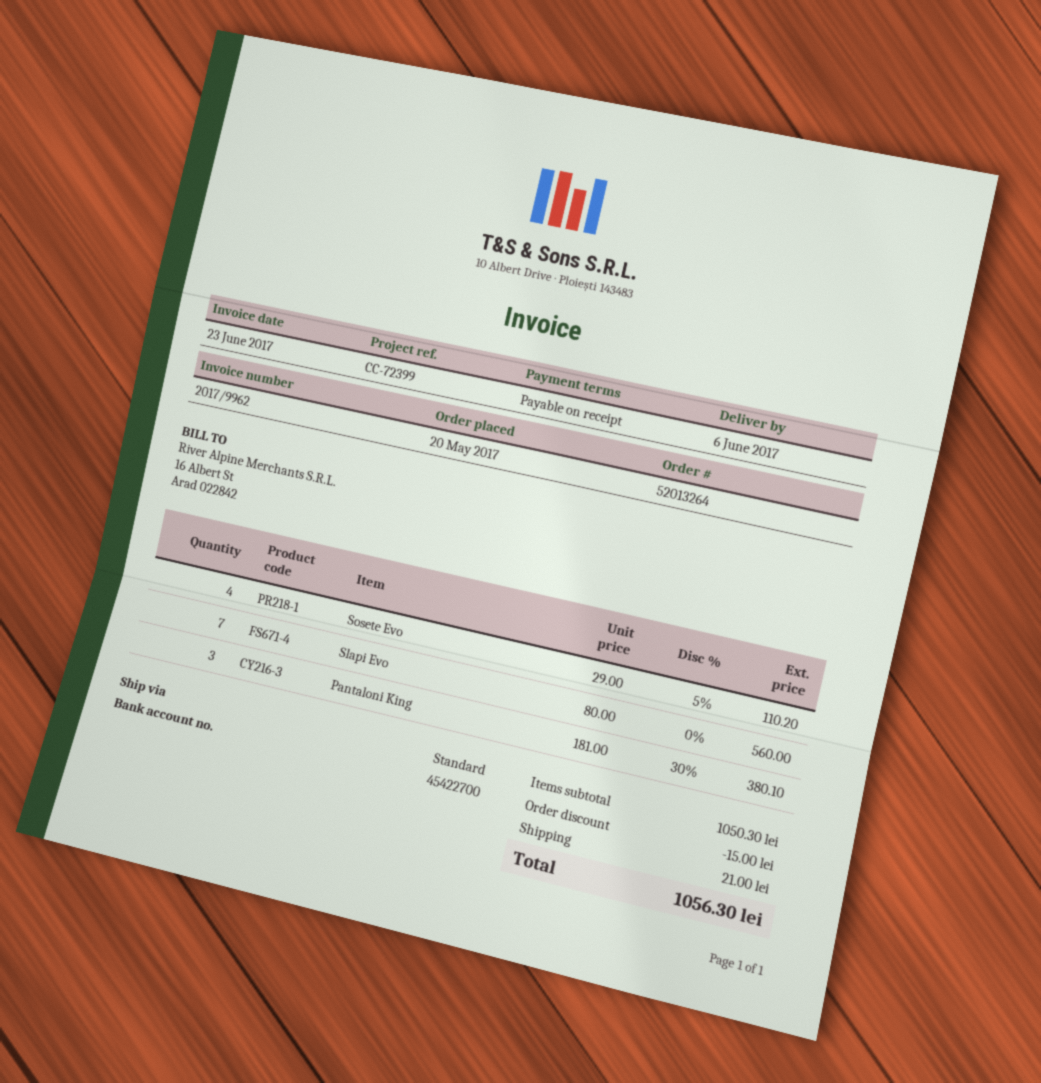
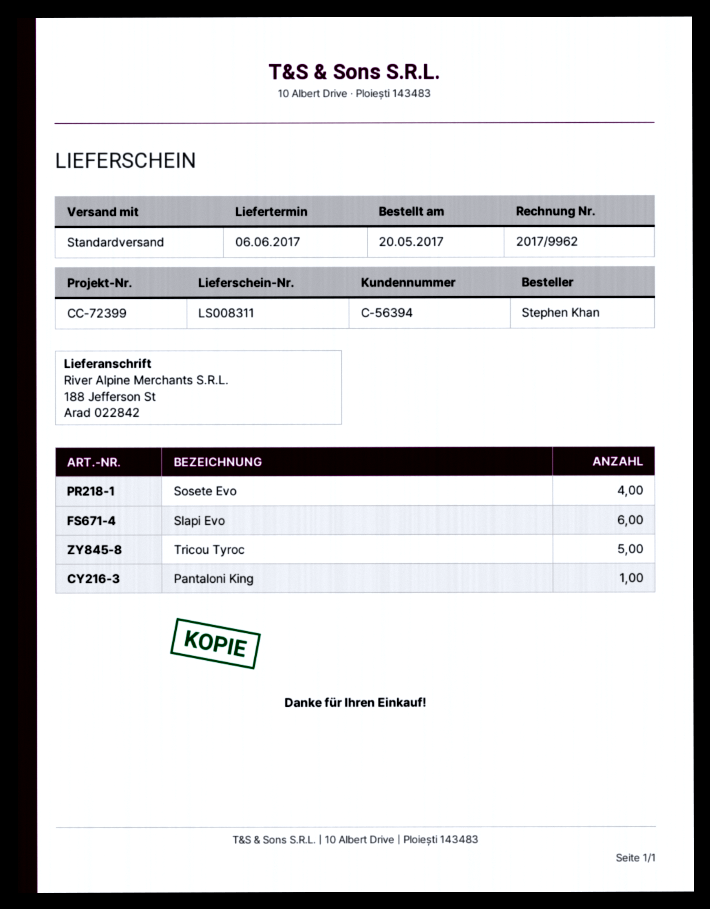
Slapi Evo: 7 -> 6
Pantaloni King: 3 -> 1
Tricou Tyroc: none -> 5

